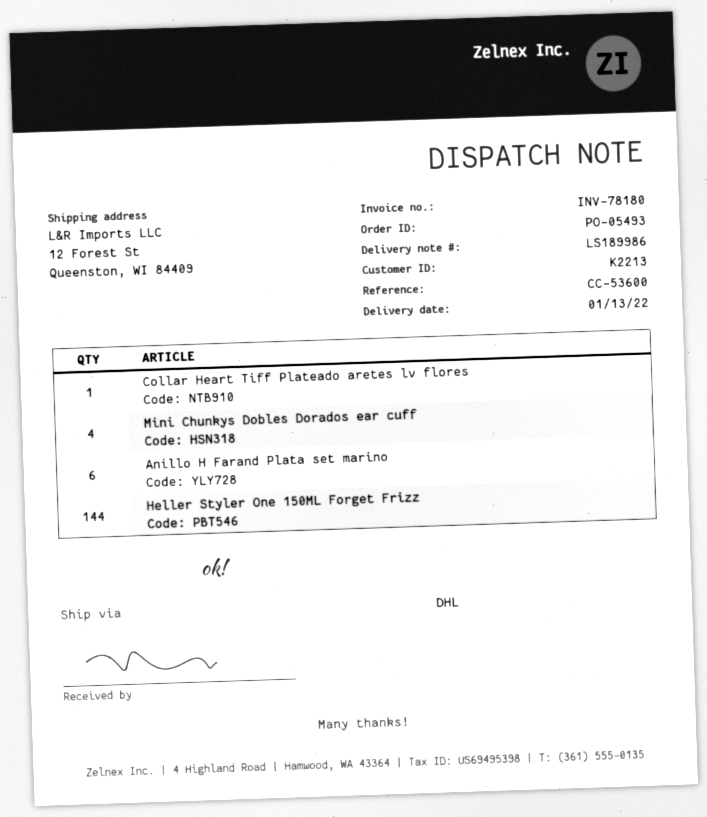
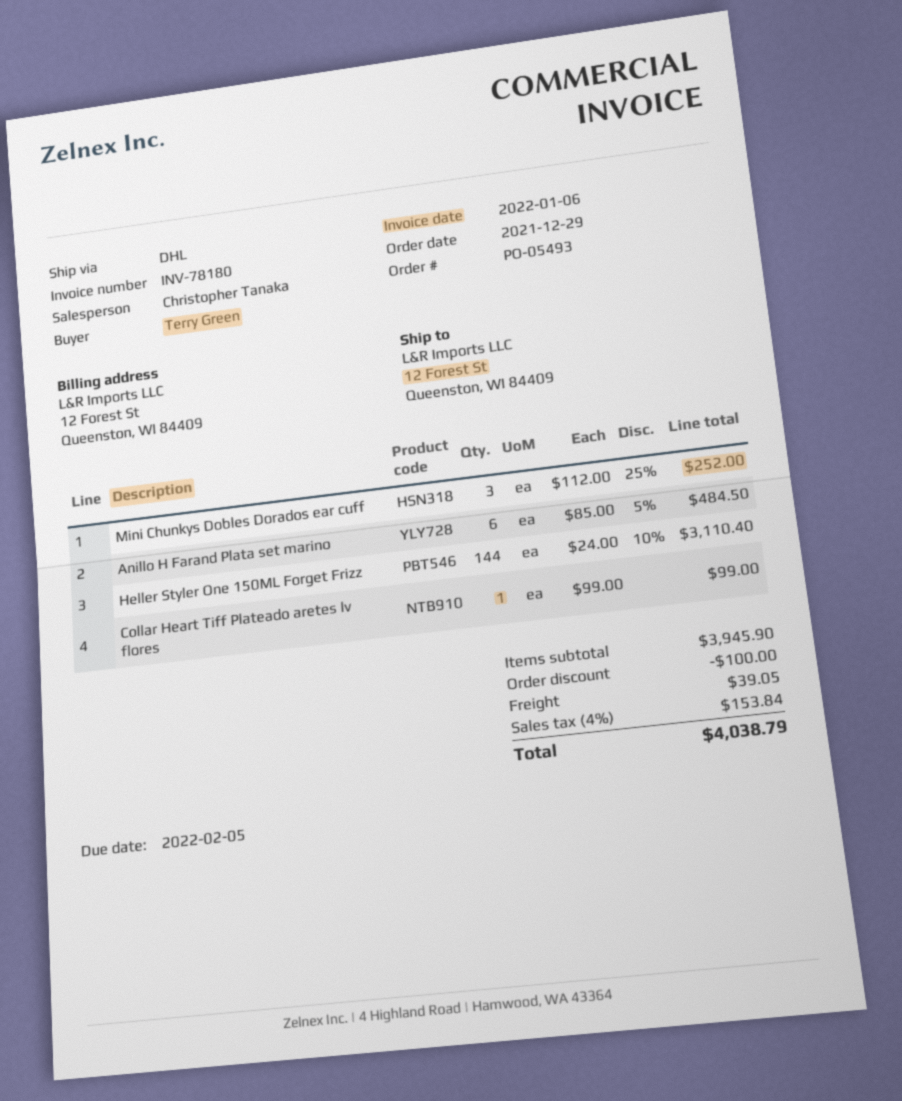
Mini Chunkys Dobles Dorados ear cuff: 4 -> 3

